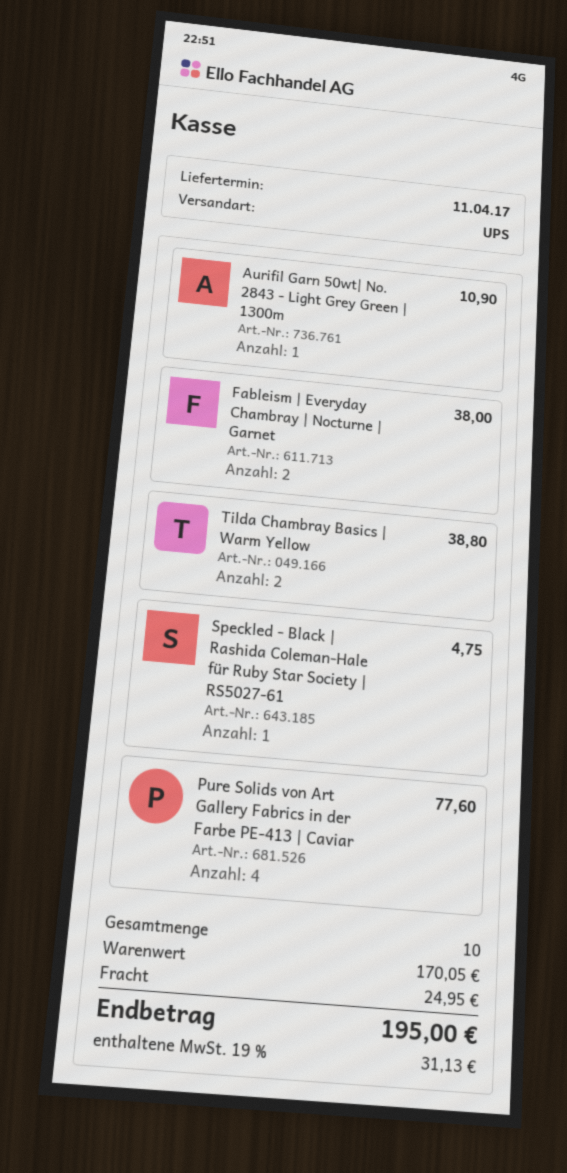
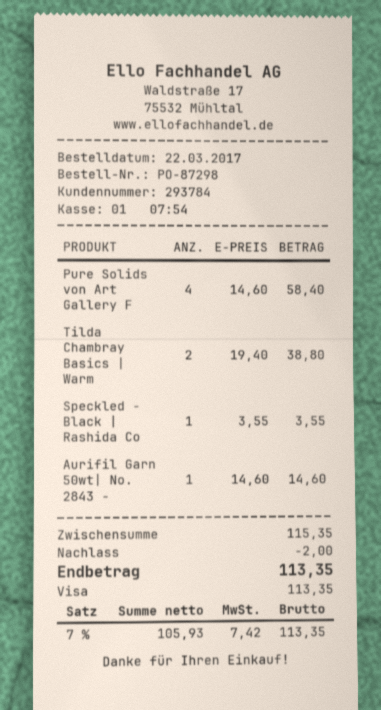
Aurifil Garn 50wt| No. 2843 - Light Grey Green | 1300m: 1 for 10.90 -> 1 for 14.60
Fableism | Everyday Chambray | Nocturne | Garnet: 2 for 38.00 -> none
Speckled - Black | Rashida Coleman-Hale für Ruby Star Society | RS5027-61: 1 for 4.75 -> 1 for 3.55
Pure Solids von Art Gallery Fabrics in der Farbe PE-413 | Caviar: 4 for 77.60 -> 4 for 58.40
subtotal: 170.05 -> 115.35
discount: none -> 2.00
shipping: 24.95 -> none
tax: 19% = 31.13 -> 7% = 7.42
total: 195.00 -> 113.35

